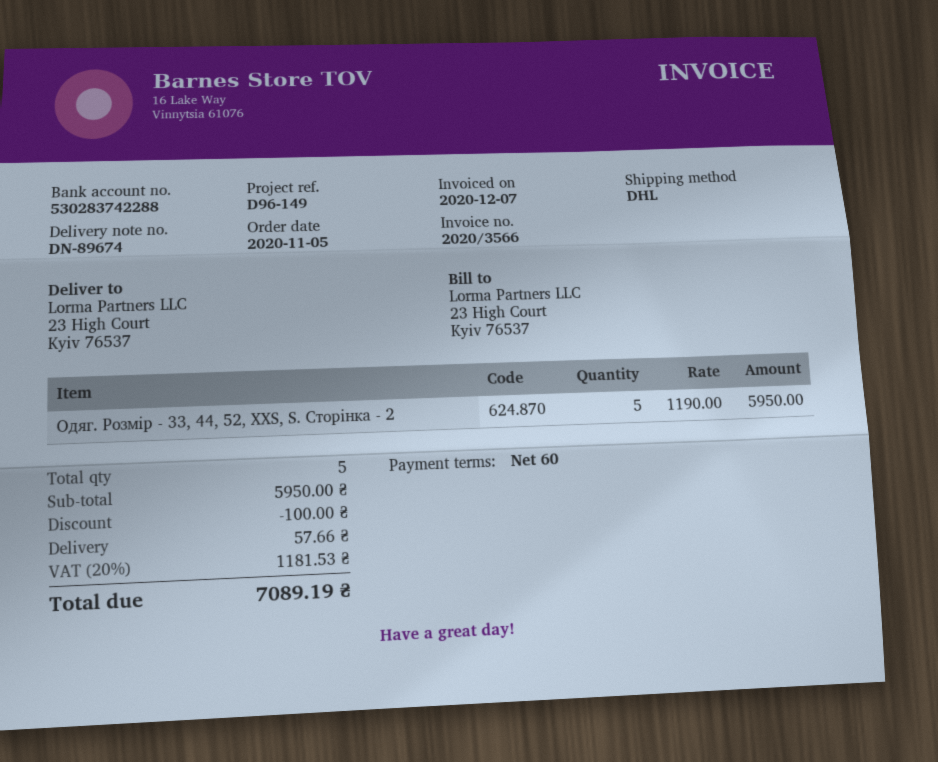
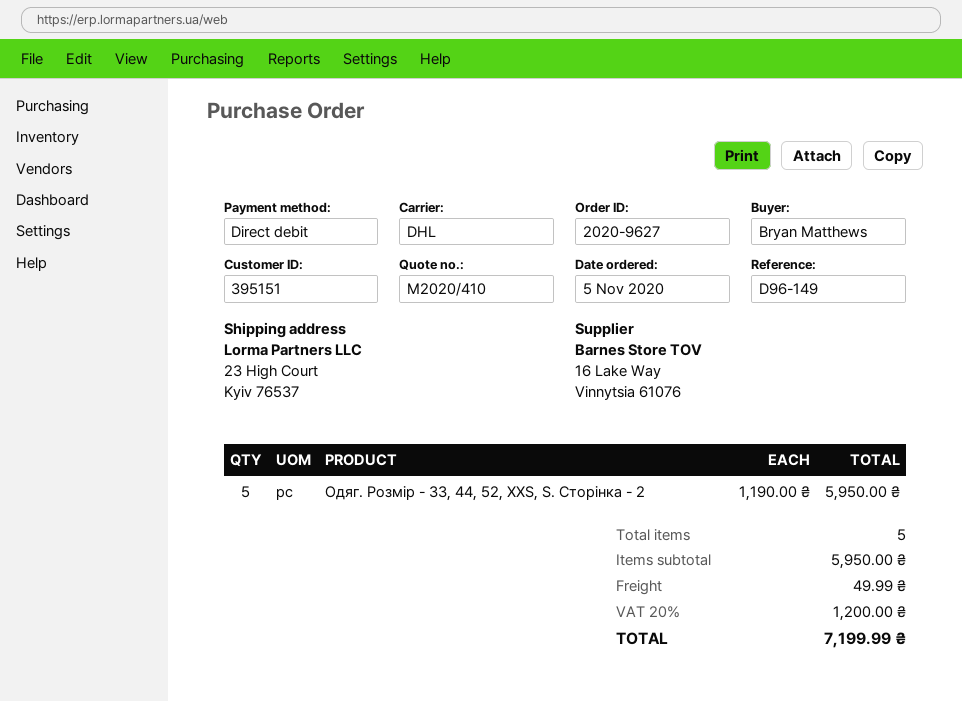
discount: 100.00 -> none
shipping: 57.66 -> 49.99
tax: 20% = 1181.53 -> 20% = 1200.00
total: 7089.19 -> 7199.99

